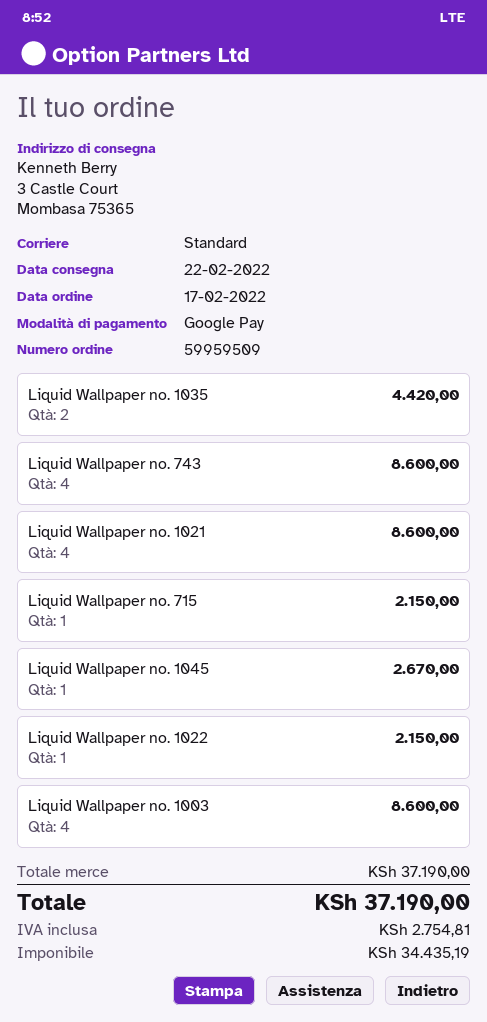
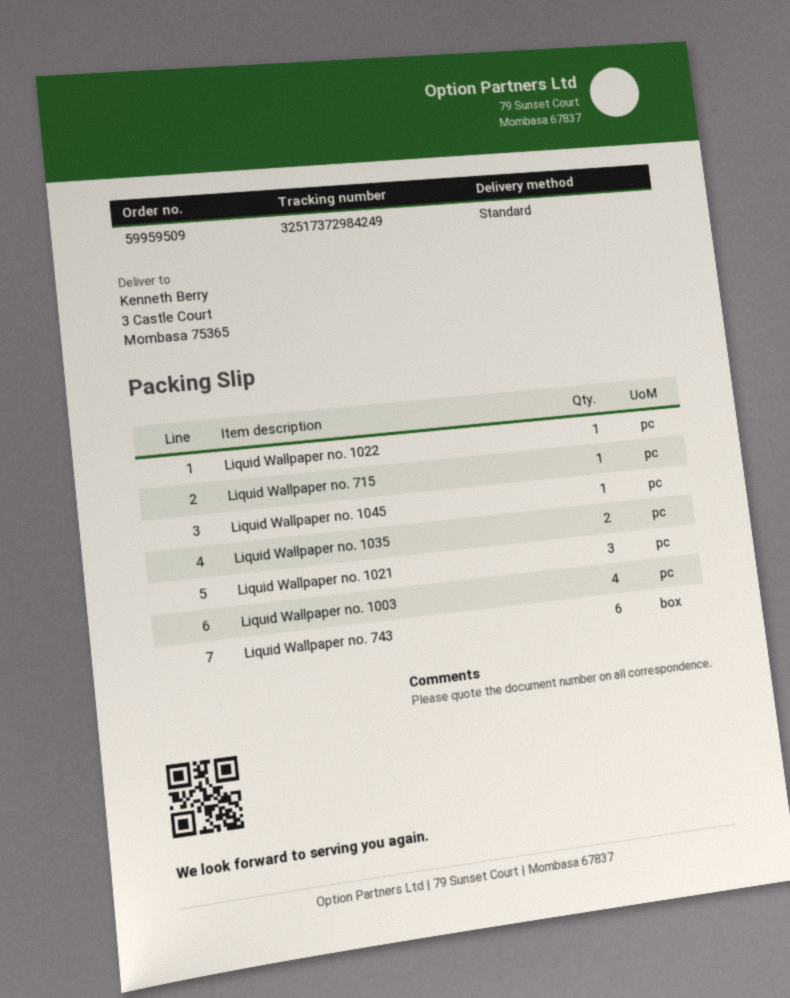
Liquid Wallpaper no. 743: 4 -> 6
Liquid Wallpaper no. 1021: 4 -> 3

